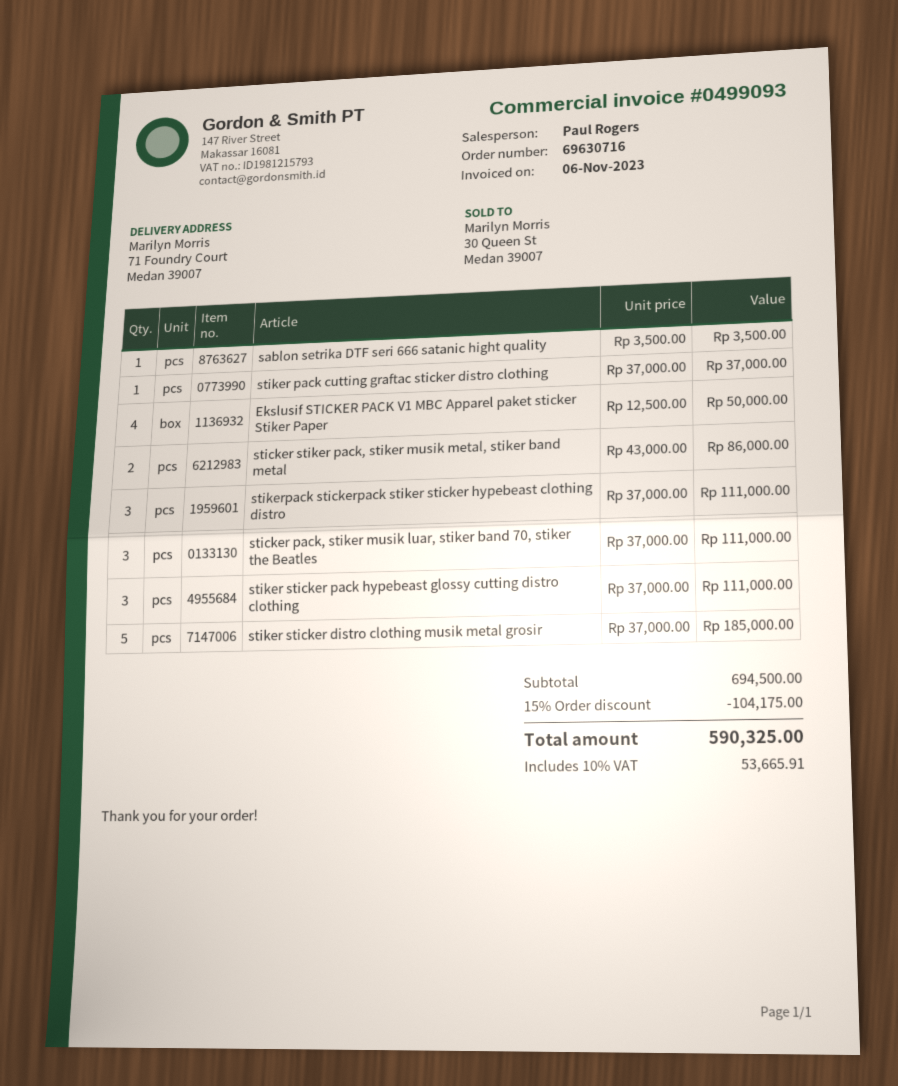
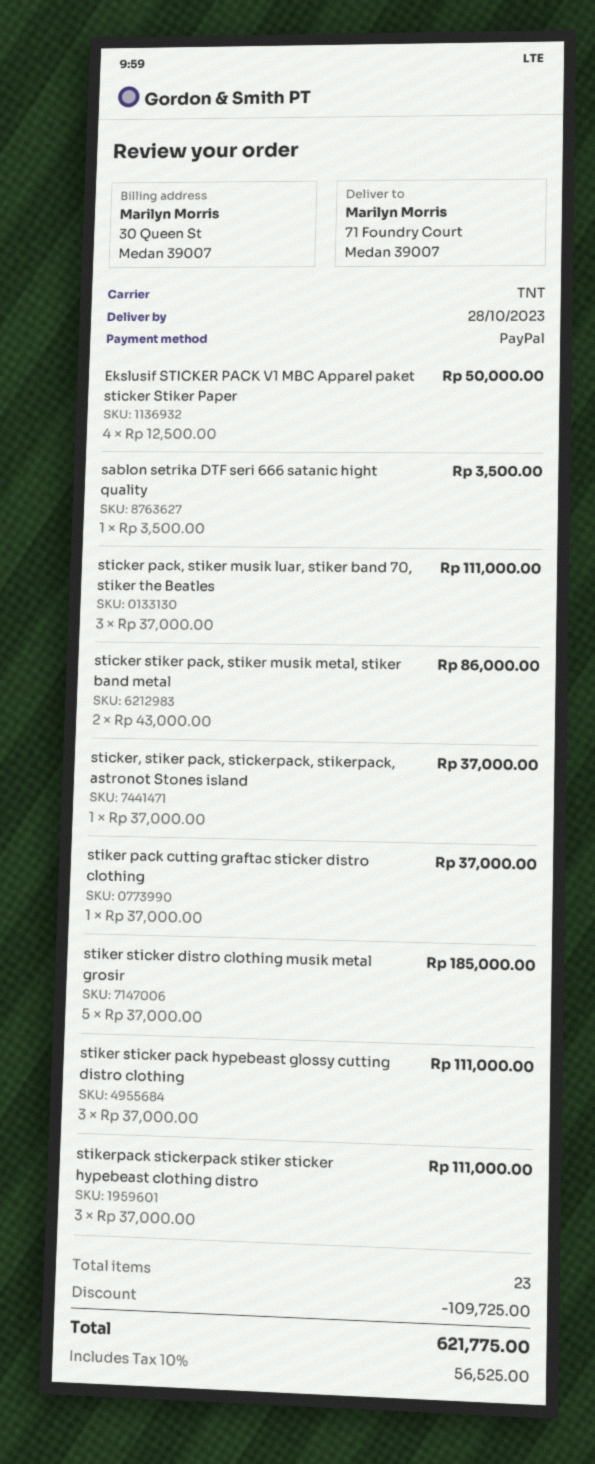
sticker, stiker pack, stickerpack, stikerpack, astronot Stones island: none -> 1 x 37000.00 = 37000.00
discount: 104175.00 -> 109725.00
tax: 10% = 53665.91 -> 10% = 56525.00
total: 590325.00 -> 621775.00

